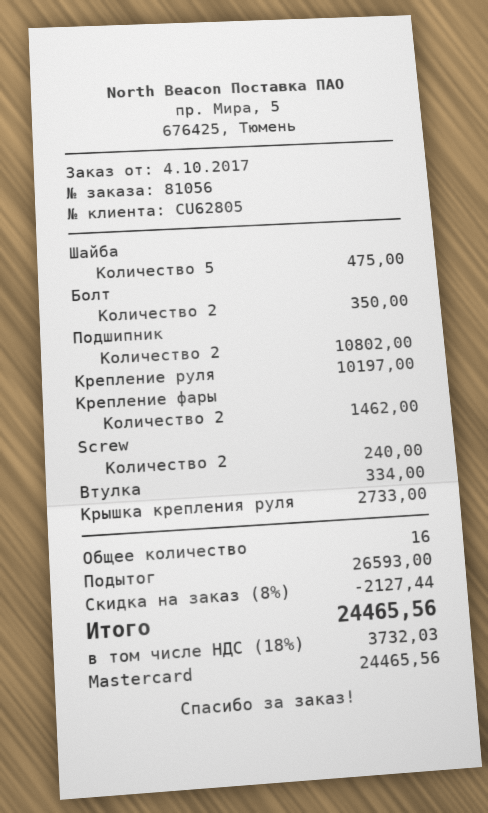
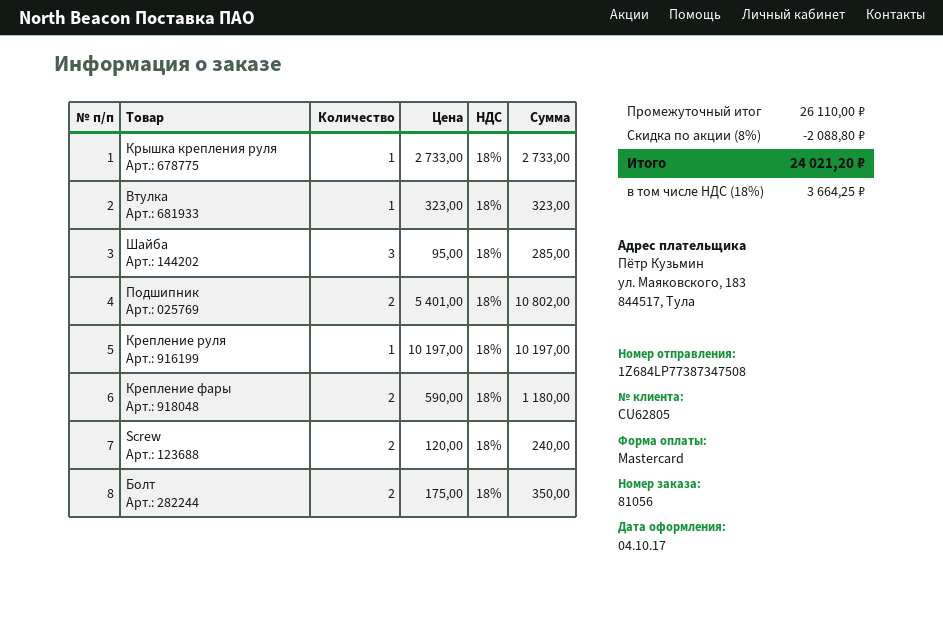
Шайба: 5 for 475.00 -> 3 for 285.00
Крепление фары: 2 for 1462.00 -> 2 for 1180.00
Втулка: 1 for 334.00 -> 1 for 323.00
subtotal: 26593.00 -> 26110.00
discount: 8% = 2127.44 -> 8% = 2088.80
tax: 18% = 3732.03 -> 18% = 3664.25
total: 24465.56 -> 24021.20

